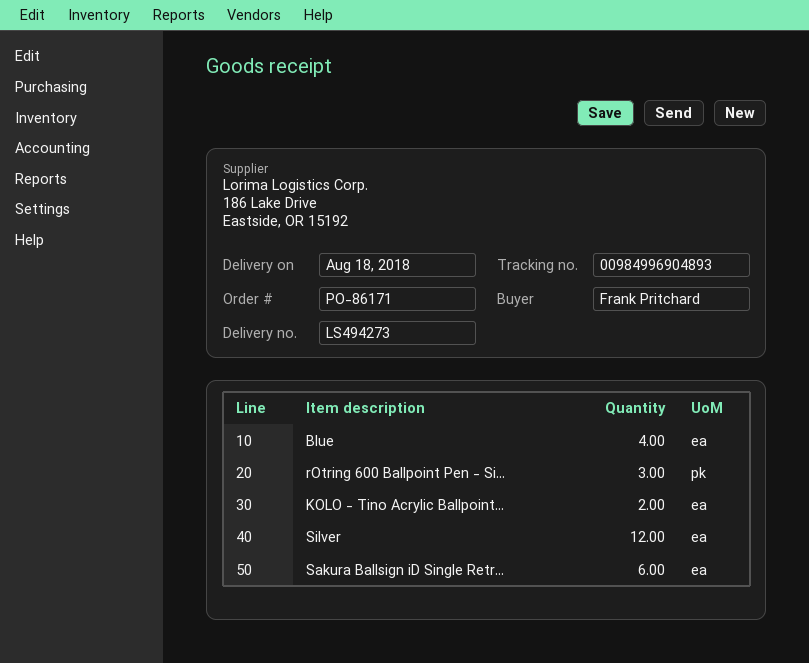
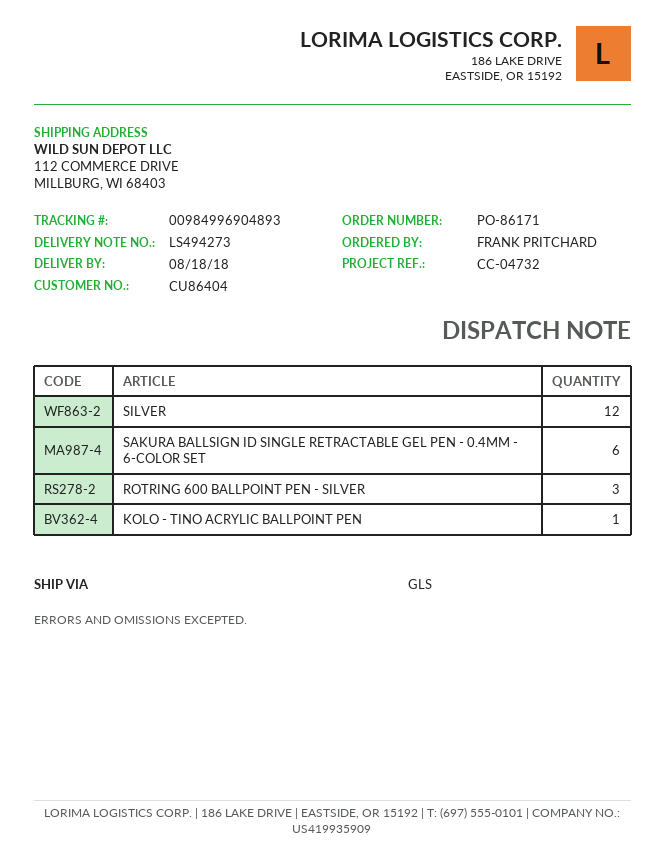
Blue: 4 -> none
KOLO - Tino Acrylic Ballpoint...: 2 -> 1

